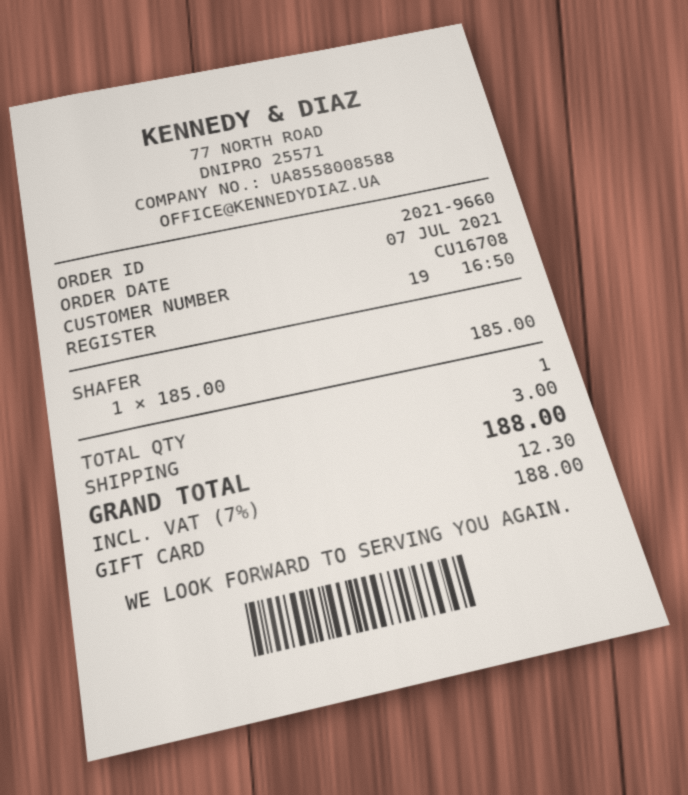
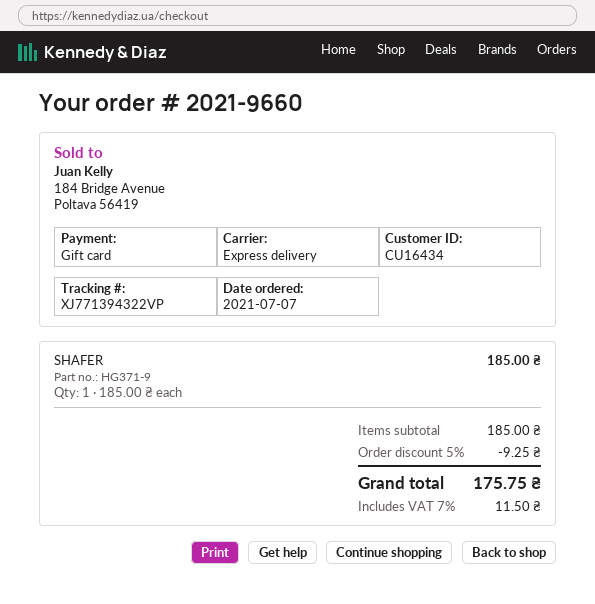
customer number: CU16708 -> CU16434
discount: none -> 5% = 9.25
shipping: 3.00 -> none
tax: 7% = 12.30 -> 7% = 11.50
total: 188.00 -> 175.75

